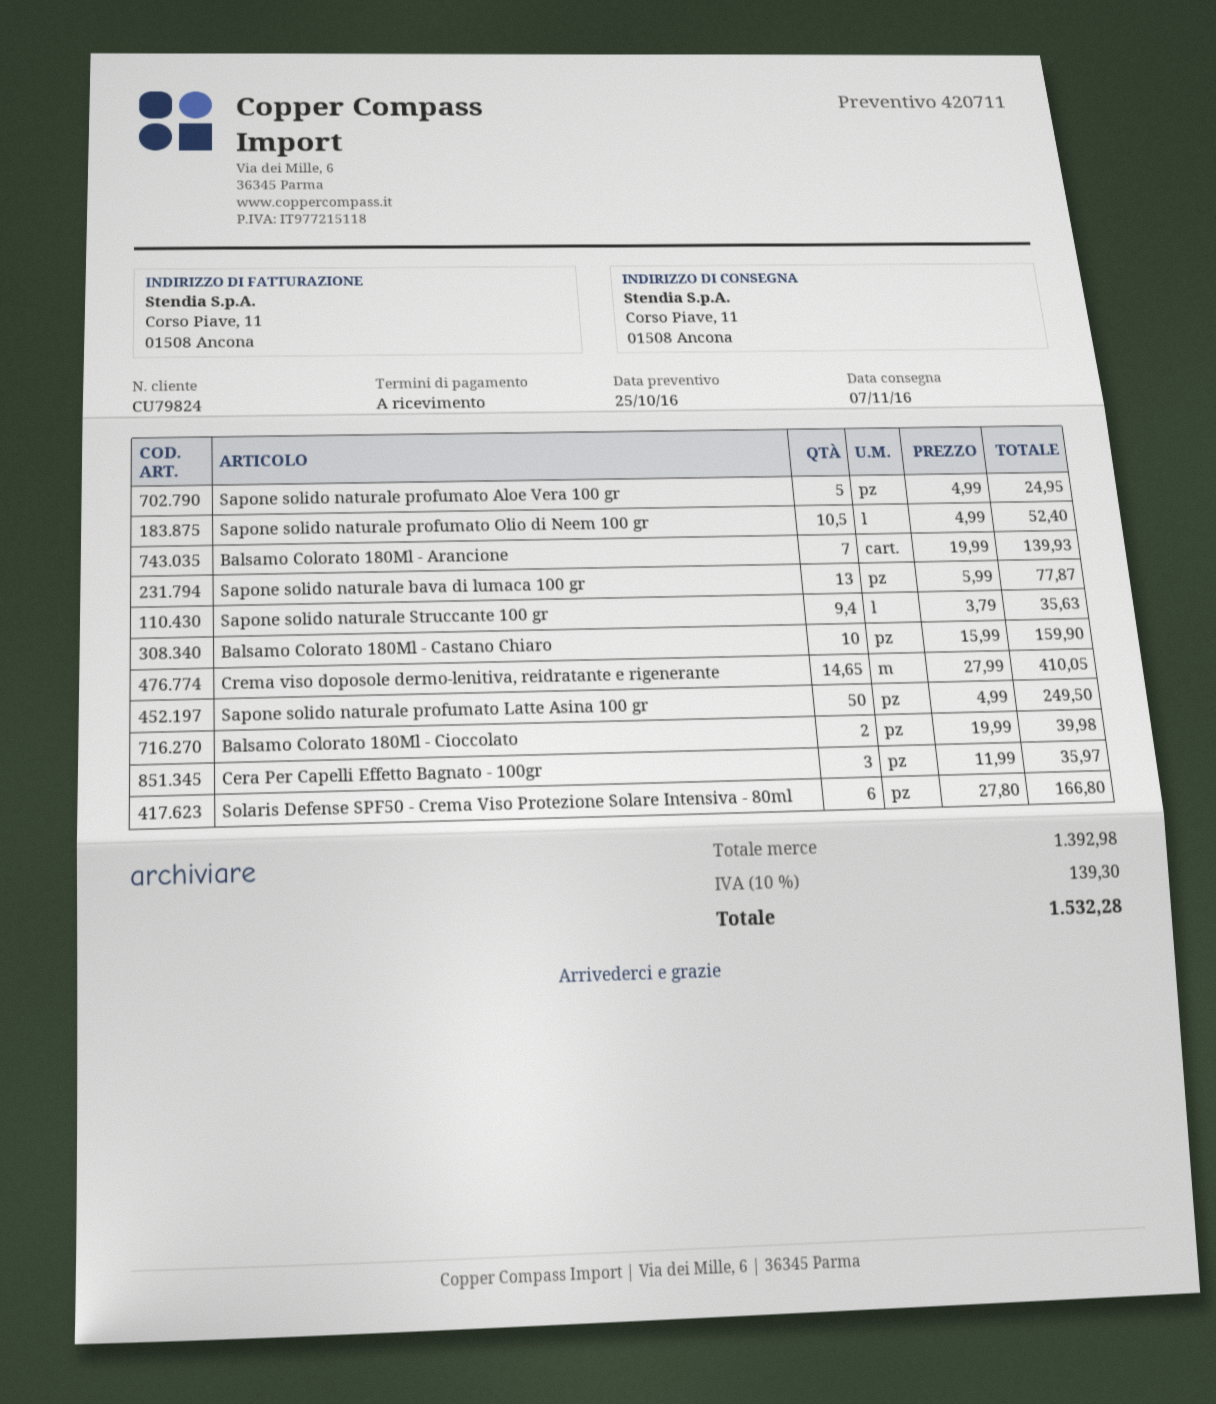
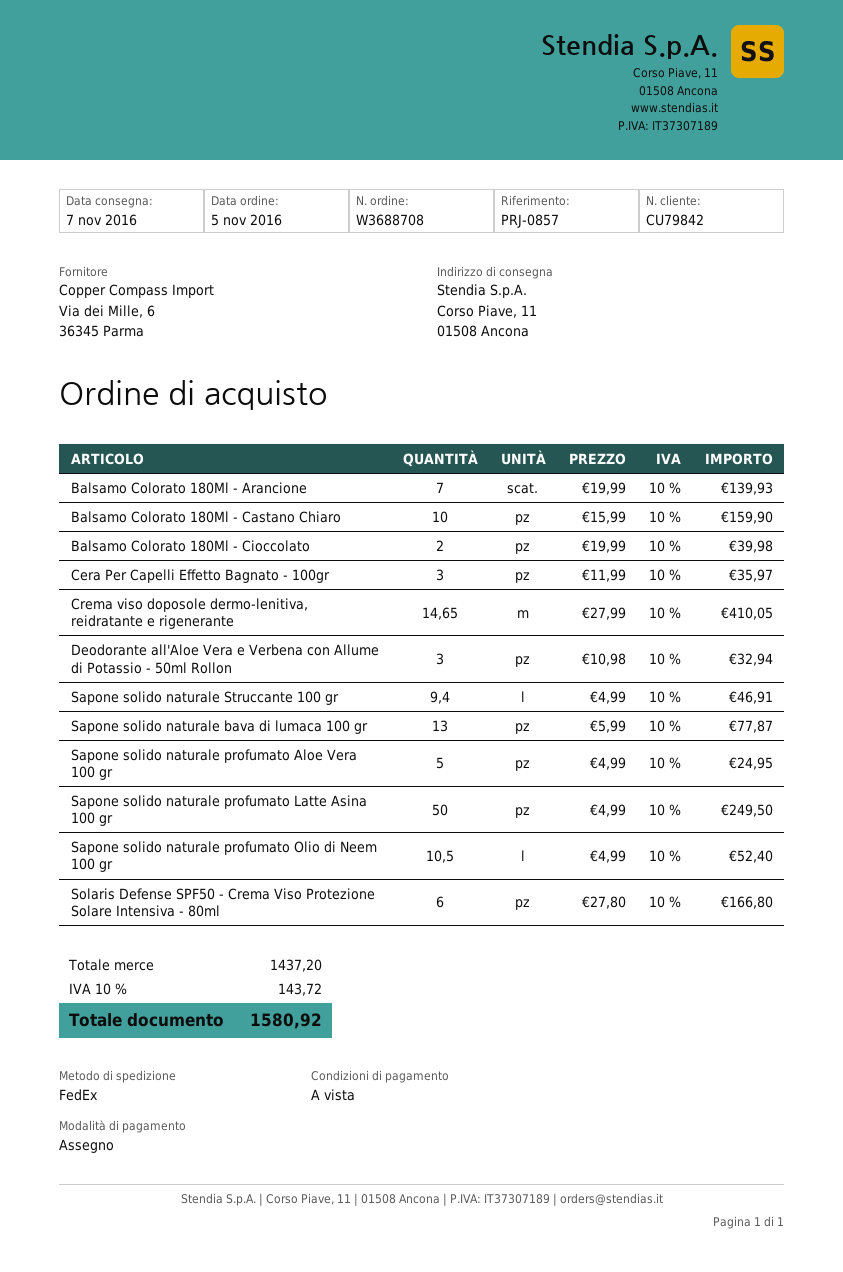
customer number: CU79824 -> CU79842
Sapone solido naturale Struccante 100 gr: 9.4 x 3.79 = 35.63 -> 9.4 x 4.99 = 46.91
Deodorante all'Aloe Vera e Verbena con Allume di Potassio - 50ml Rollon: none -> 3 x 10.98 = 32.94
subtotal: 1392.98 -> 1437.20
tax: 10% = 139.30 -> 10% = 143.72
total: 1532.28 -> 1580.92

